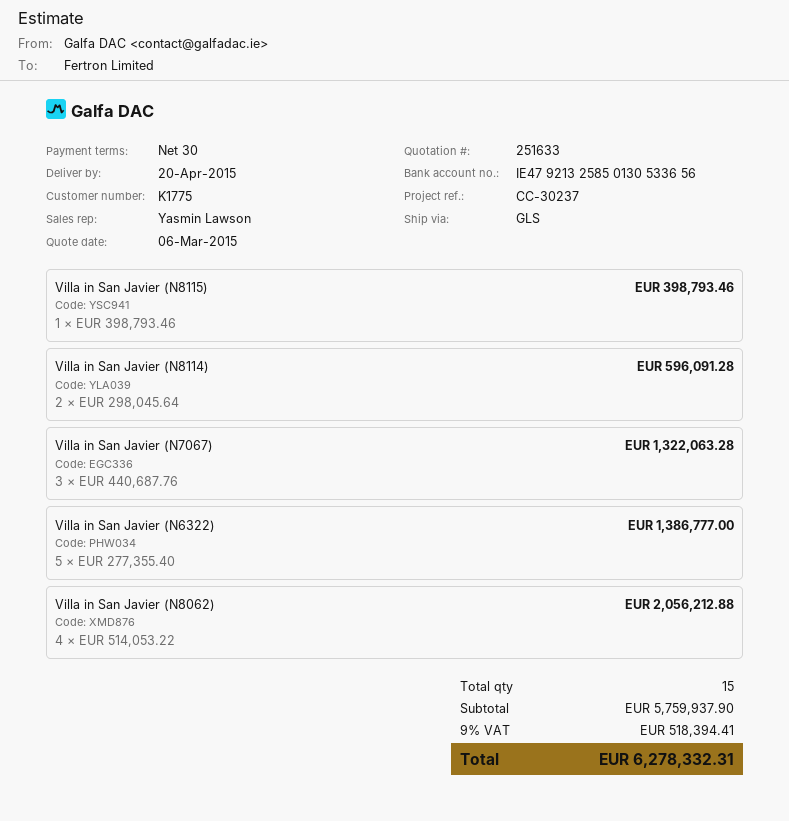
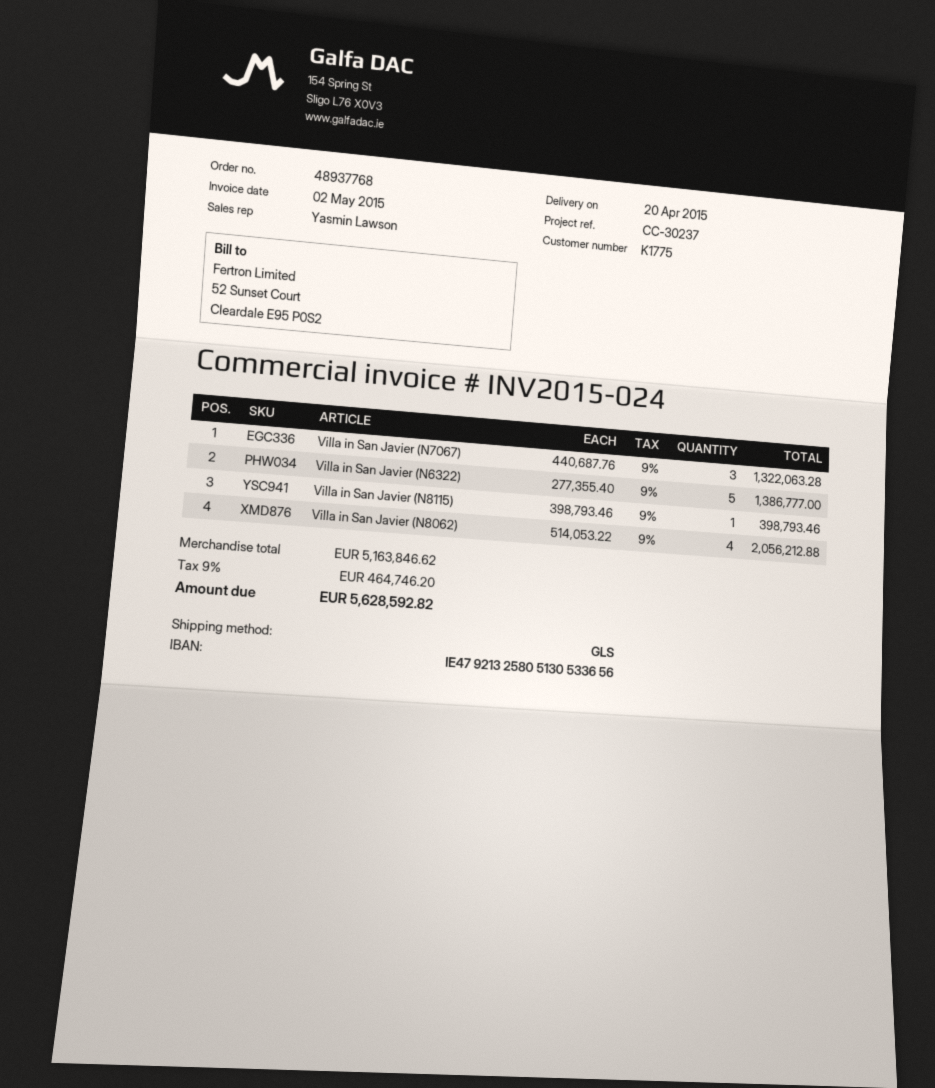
bank account: IE47921325850130533656 -> IE47921325805130533656
Villa in San Javier (N8114): 2 x 298045.64 = 596091.28 -> none
subtotal: 5759937.90 -> 5163846.62
tax: 9% = 518394.41 -> 9% = 464746.20
total: 6278332.31 -> 5628592.82

